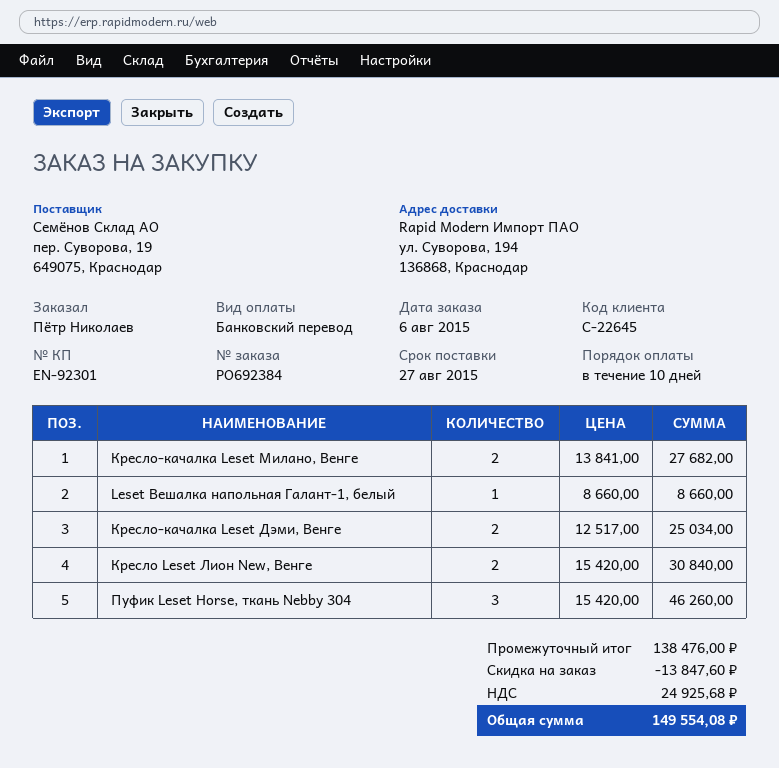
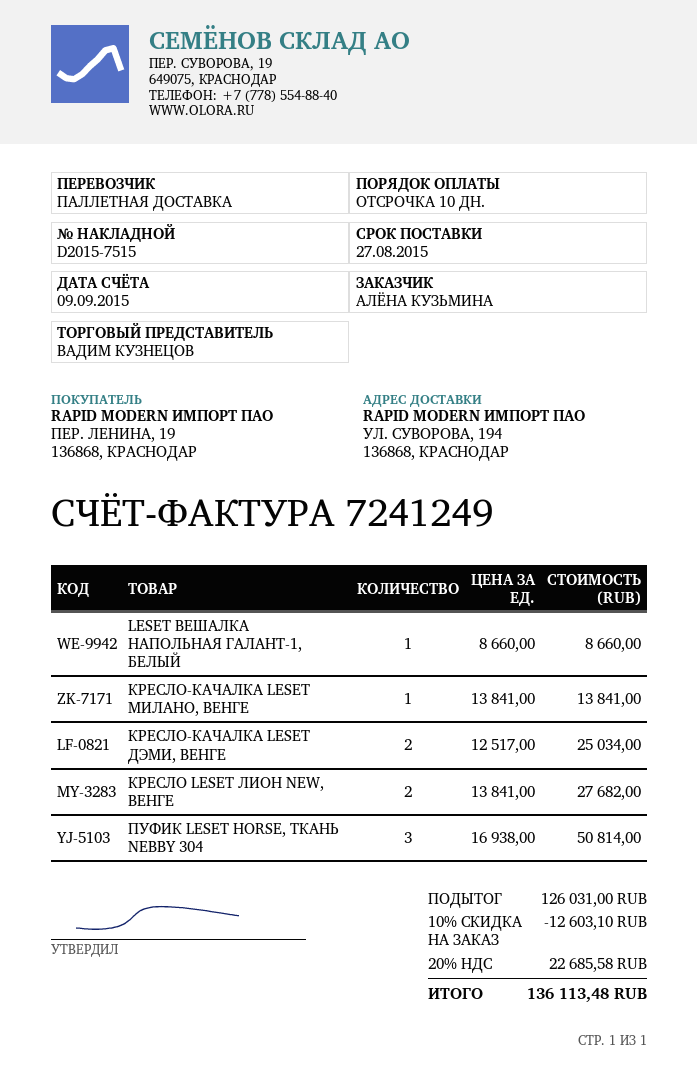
ordered by: Пётр Николаев -> АЛЁНА КУЗЬМИНА
Кресло-качалка Leset Милано, Венге: 2 x 13841.00 = 27682.00 -> 1 x 13841.00 = 13841.00
Кресло Leset Лион New, Венге: 2 x 15420.00 = 30840.00 -> 2 x 13841.00 = 27682.00
Пуфик Leset Horse, ткань Nebby 304: 3 x 15420.00 = 46260.00 -> 3 x 16938.00 = 50814.00
subtotal: 138476.00 -> 126031.00
discount: 13847.60 -> 12603.10
tax: 24925.68 -> 22685.58
total: 149554.08 -> 136113.48

